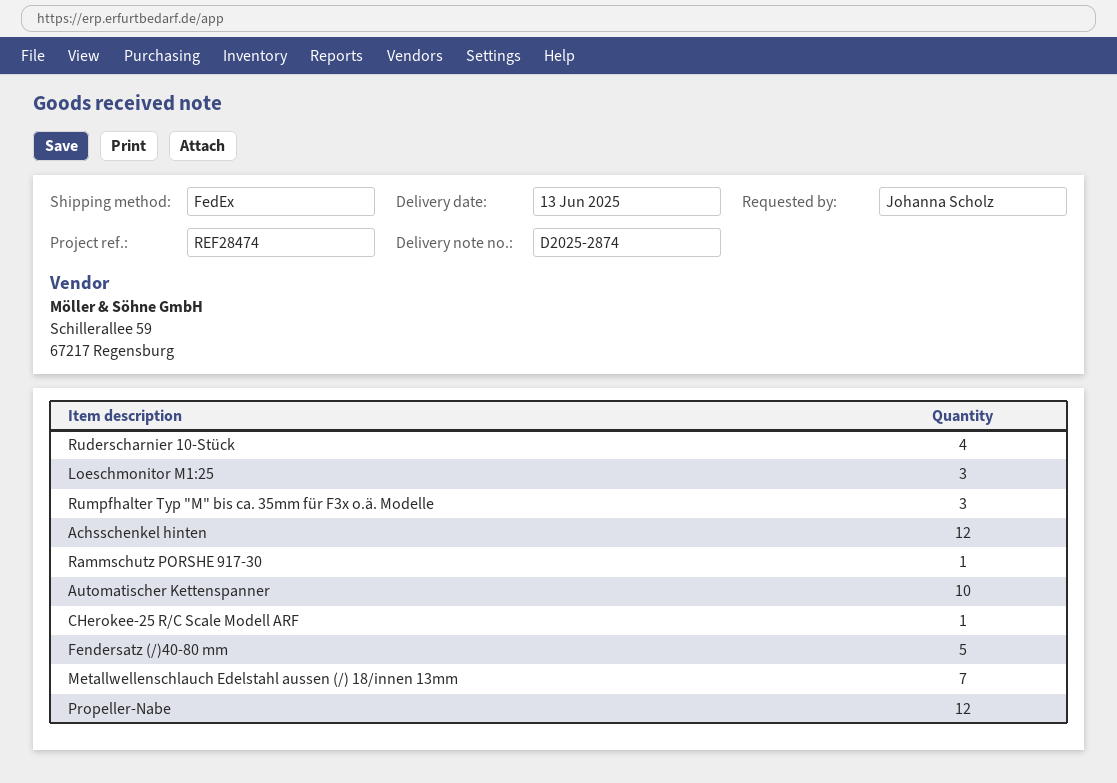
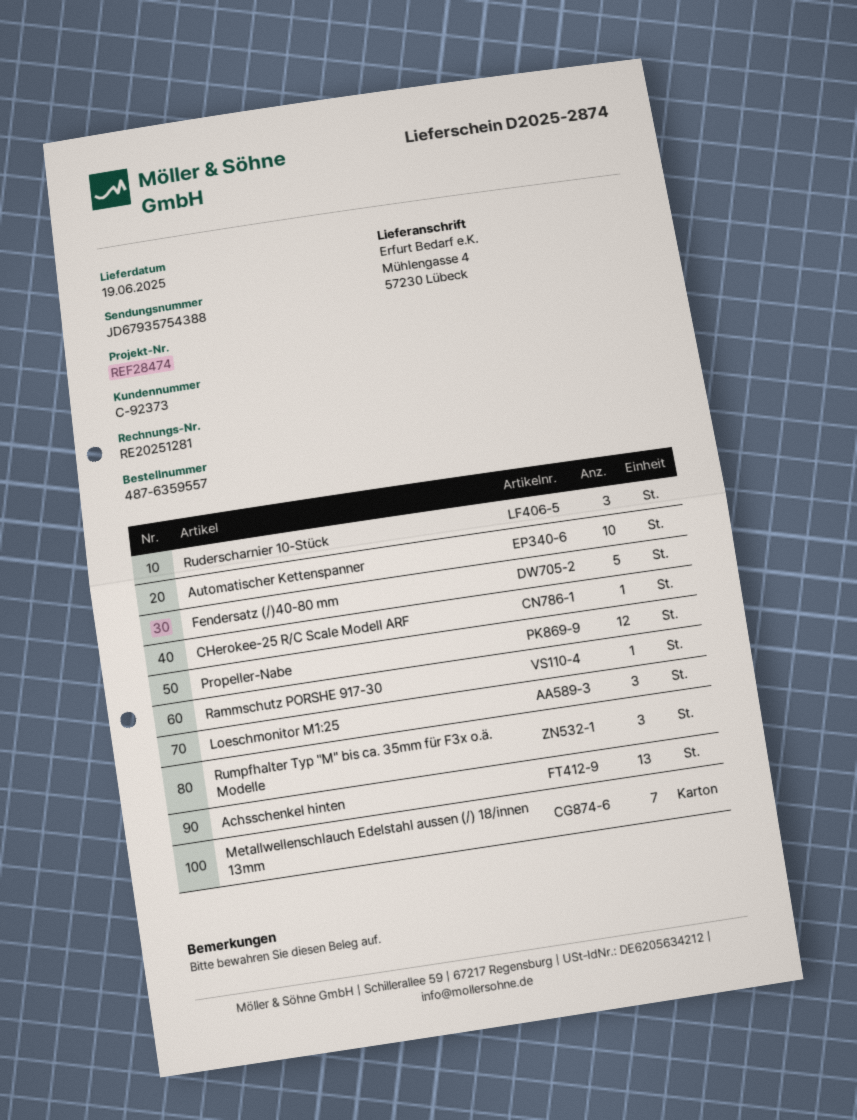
delivery date: 2025-06-13 -> 2025-06-19
Ruderscharnier 10-Stück: 4 -> 3
Achsschenkel hinten: 12 -> 13

